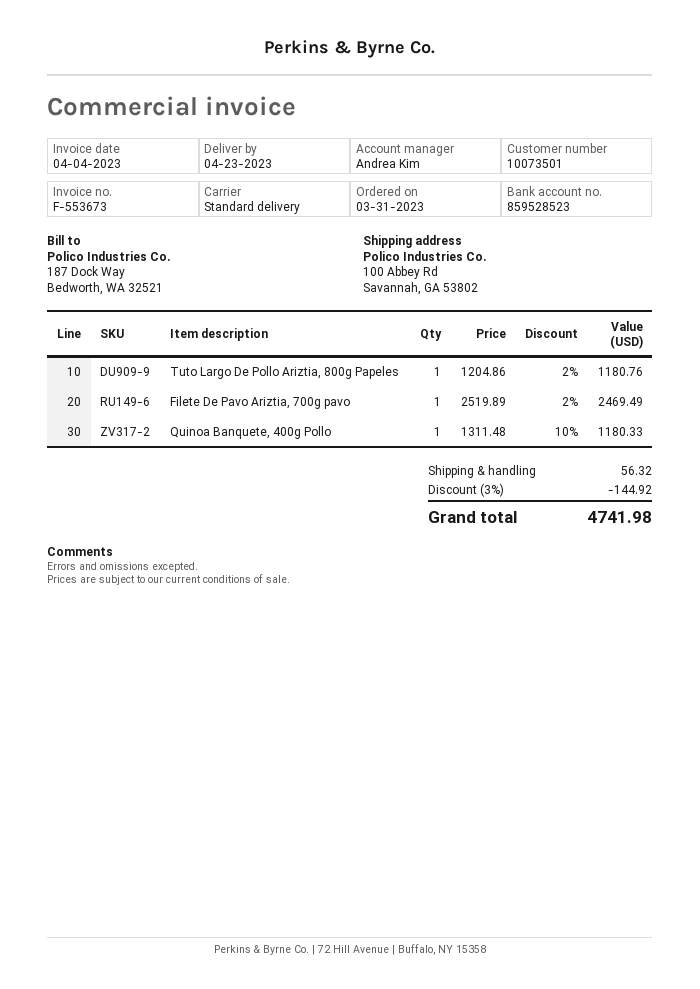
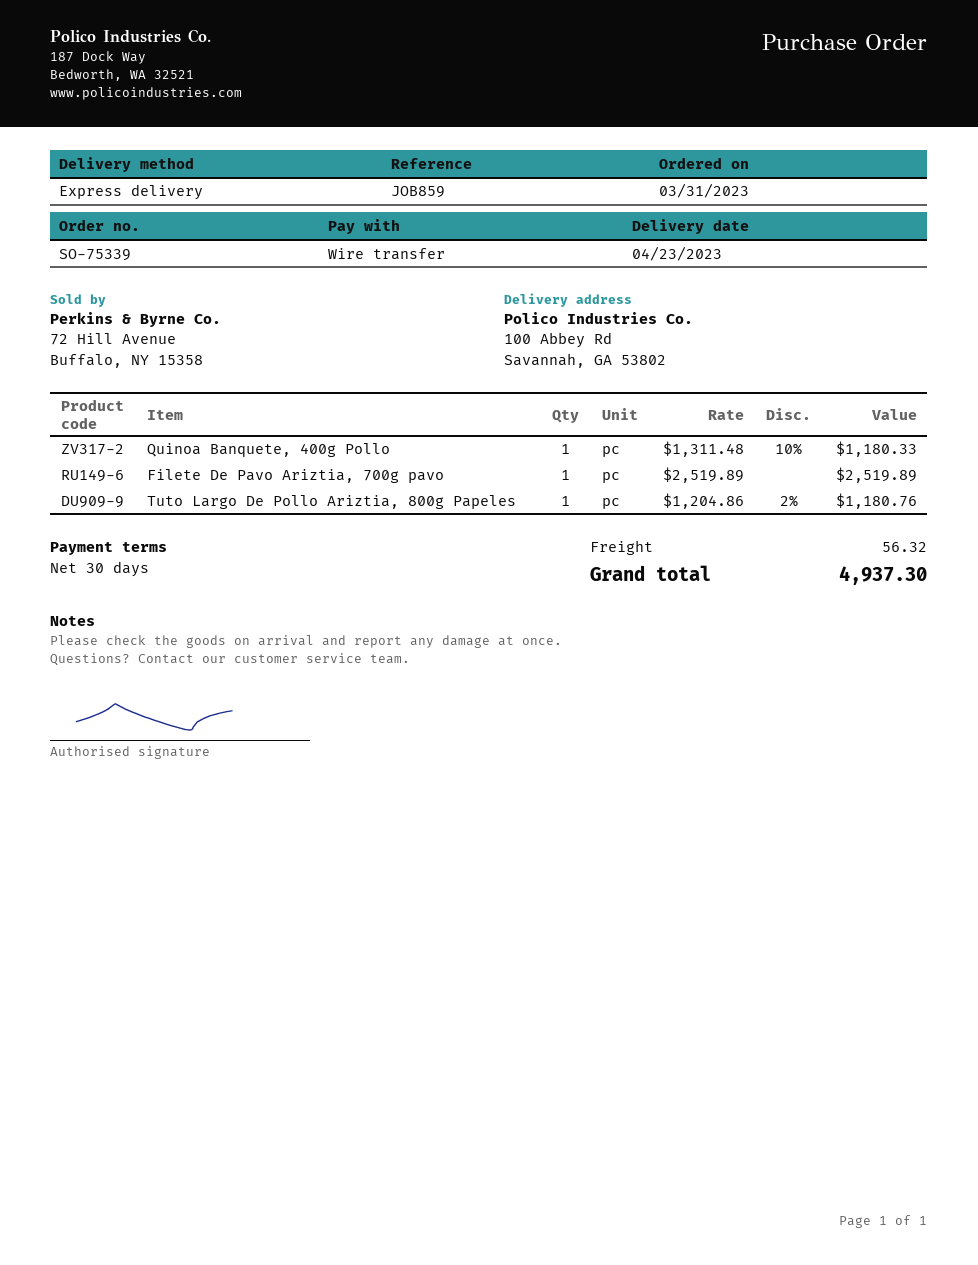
shipping method: standard -> express
Filete De Pavo Ariztia, 700g pavo: 1 x 2519.89 - 2% = 2469.49 -> 1 x 2519.89 = 2519.89
discount: 3% = 144.92 -> none
total: 4741.98 -> 4937.30

